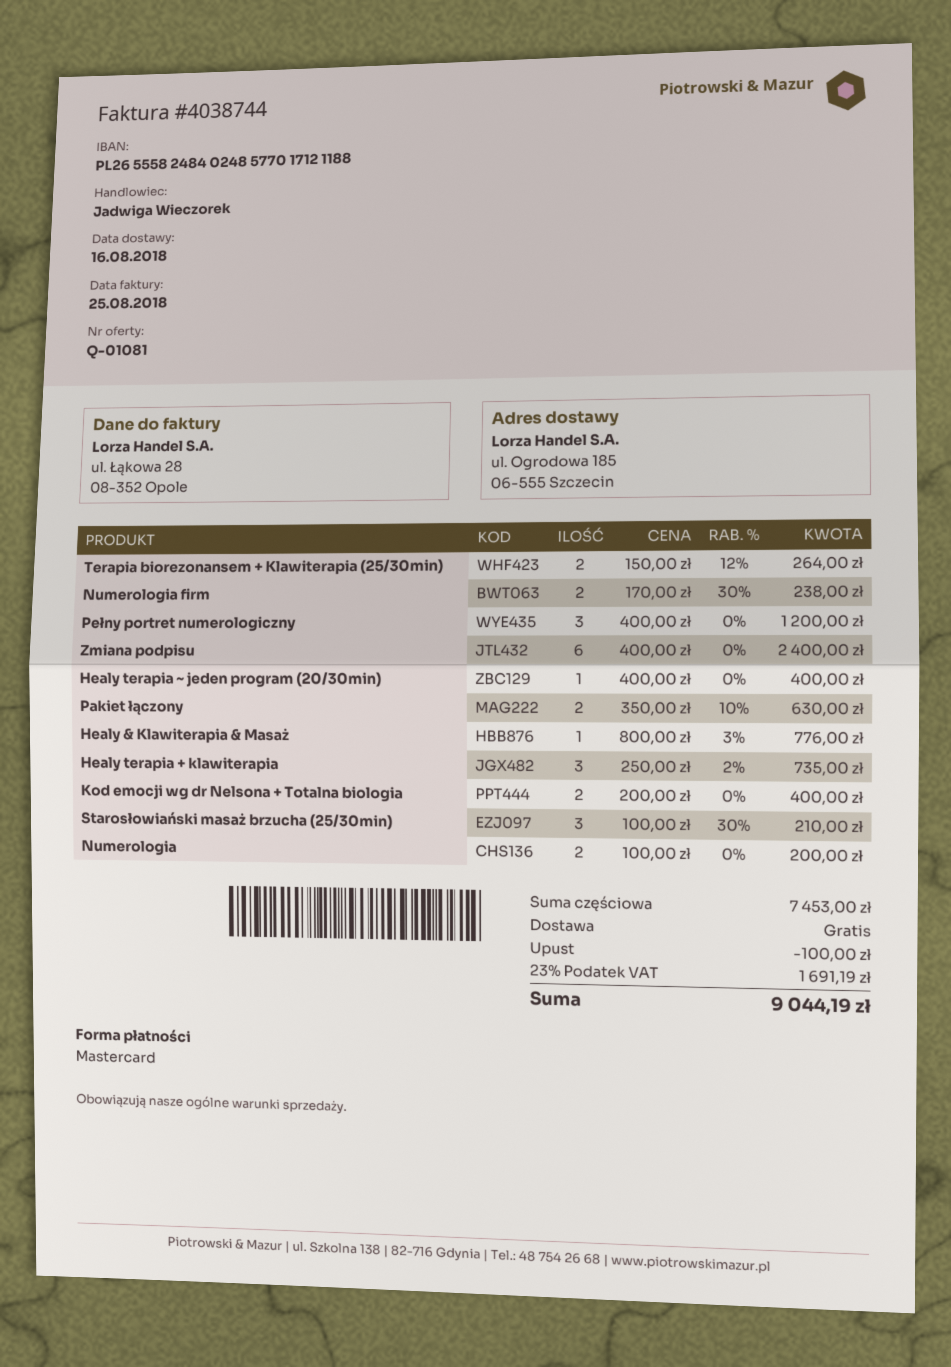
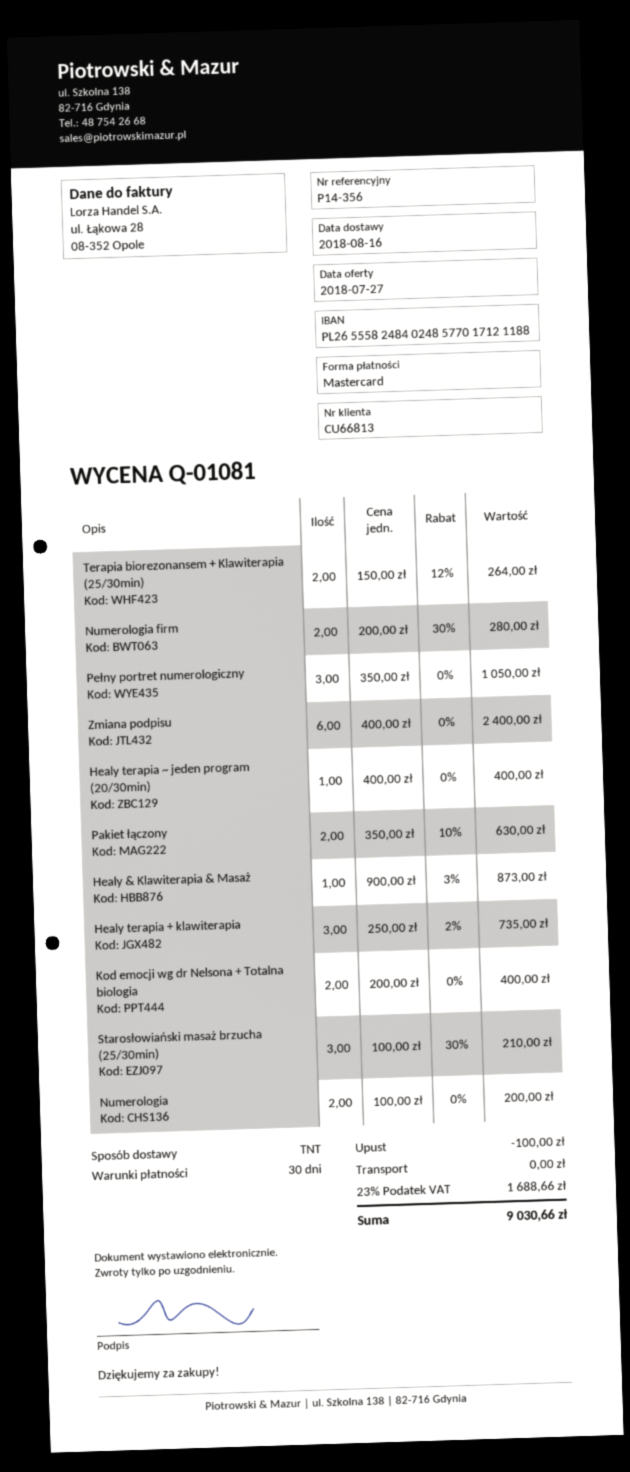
Numerologia firm: 2 x 170.00 - 30% = 238.00 -> 2 x 200.00 - 30% = 280.00
Pełny portret numerologiczny: 3 x 400.00 = 1200.00 -> 3 x 350.00 = 1050.00
Healy & Klawiterapia & Masaż: 1 x 800.00 - 3% = 776.00 -> 1 x 900.00 - 3% = 873.00
tax: 23% = 1691.19 -> 23% = 1688.66
total: 9044.19 -> 9030.66

